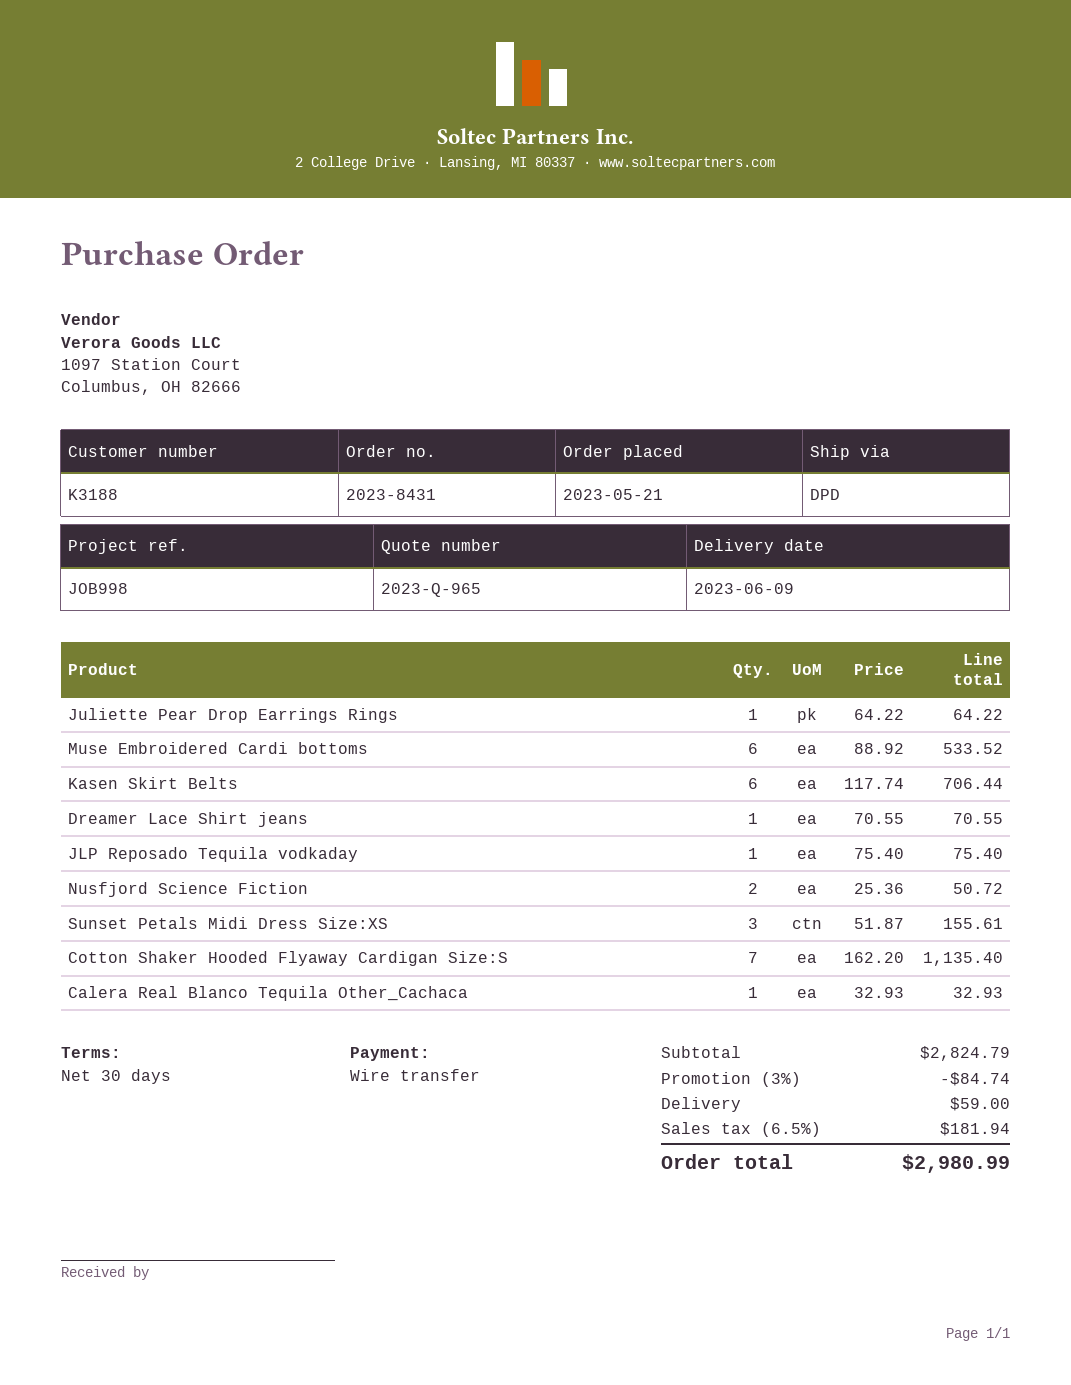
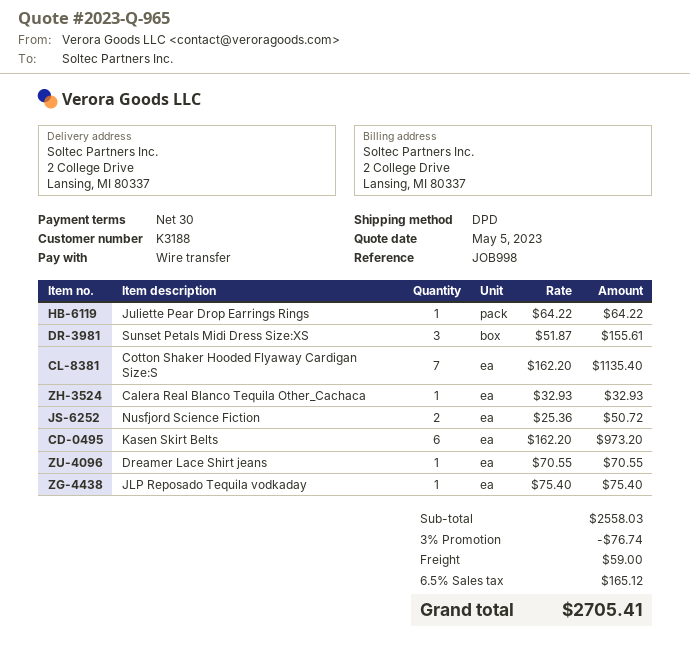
Muse Embroidered Cardi bottoms: 6 x 88.92 = 533.52 -> none
Kasen Skirt Belts: 6 x 117.74 = 706.44 -> 6 x 162.20 = 973.20
subtotal: 2824.79 -> 2558.03
discount: 3% = 84.74 -> 3% = 76.74
tax: 6.5% = 181.94 -> 6.5% = 165.12
total: 2980.99 -> 2705.41

